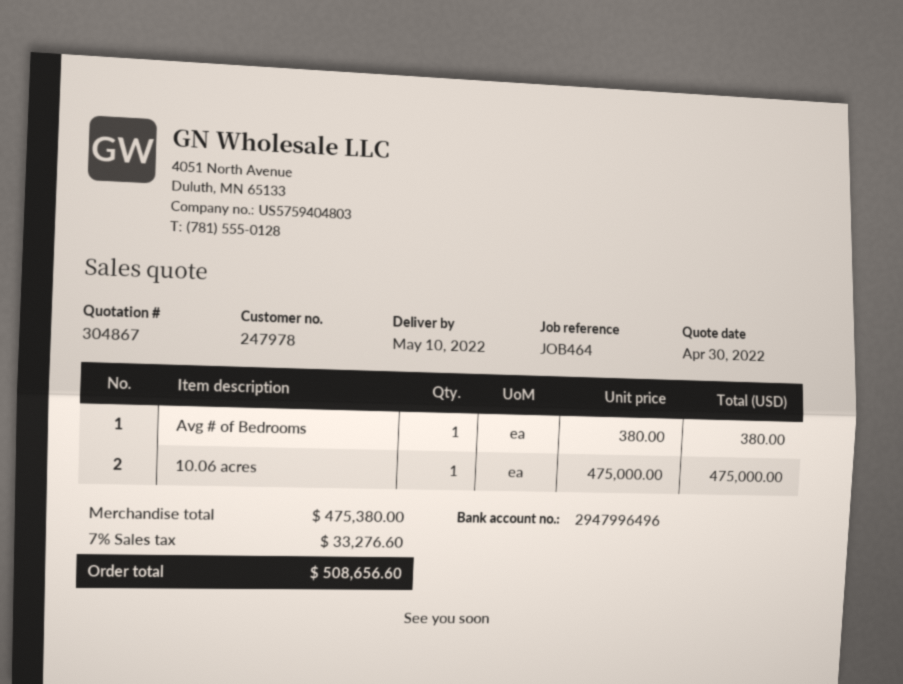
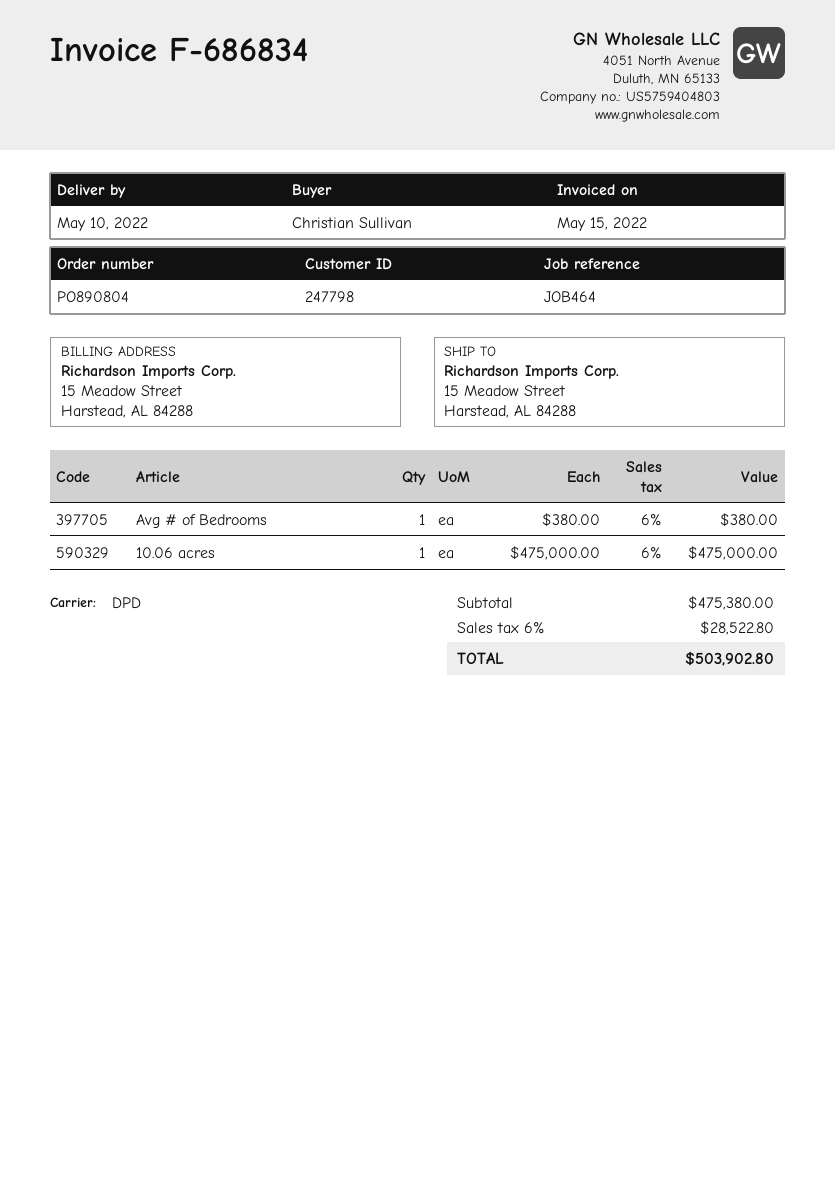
customer number: 247978 -> 247798
tax: 7% = 33276.60 -> 6% = 28522.80
total: 508656.60 -> 503902.80

